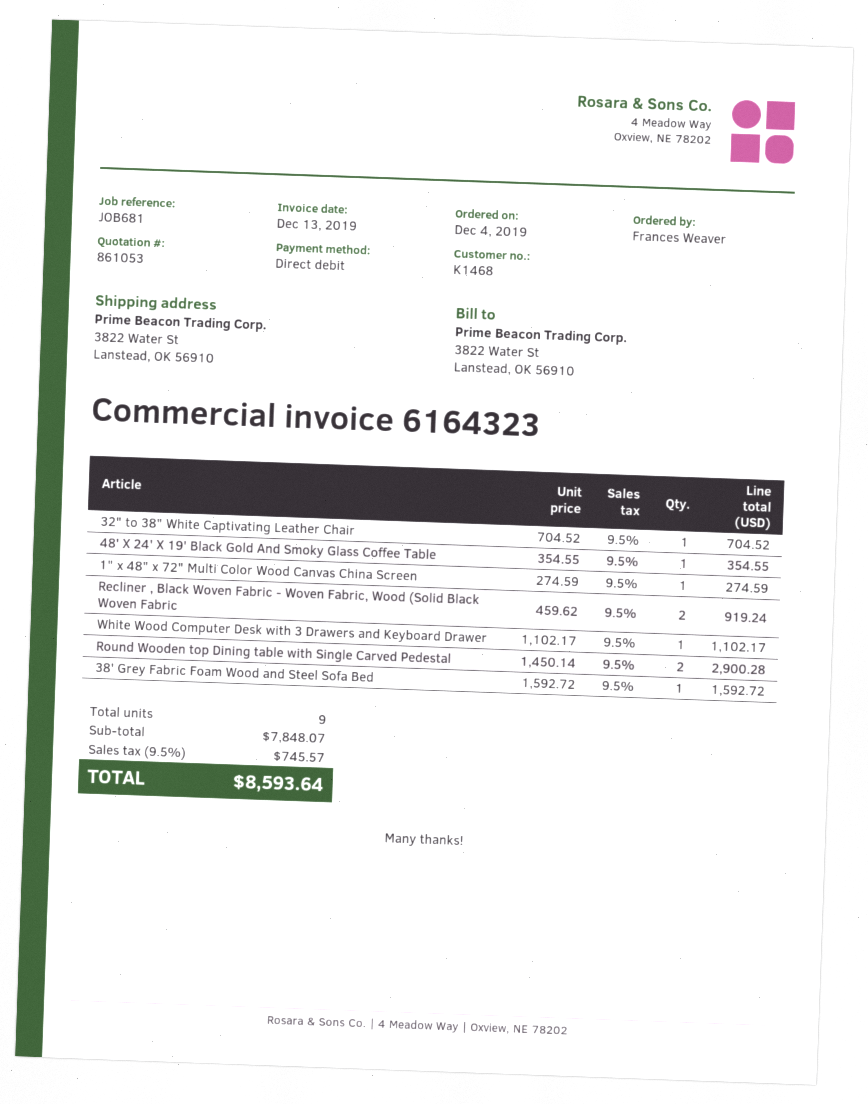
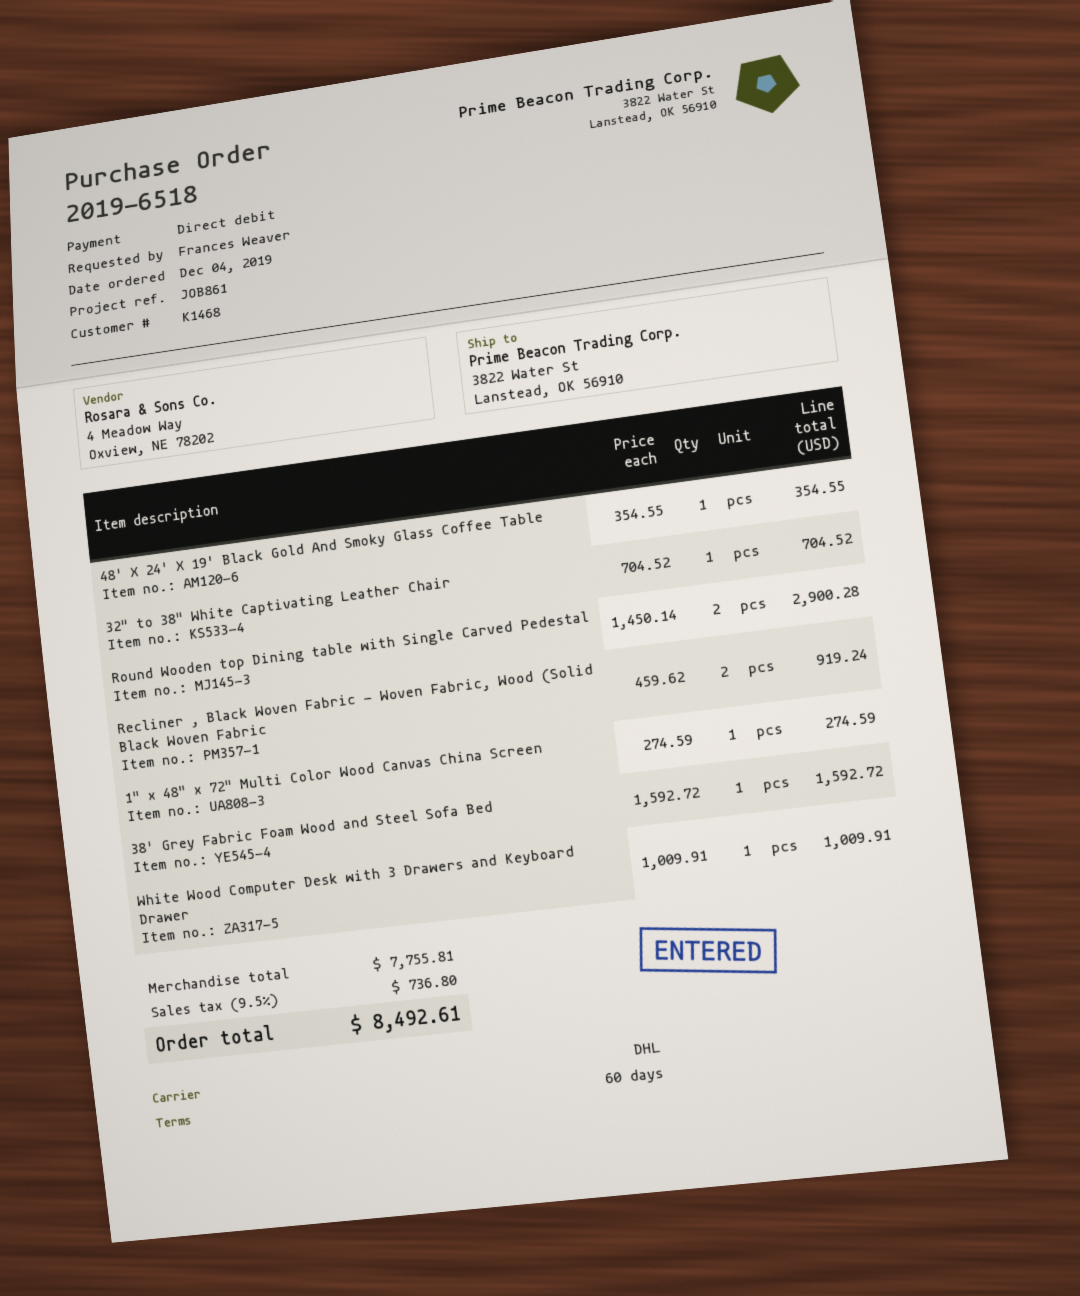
reference: JOB681 -> JOB861
White Wood Computer Desk with 3 Drawers and Keyboard Drawer: 1 x 1102.17 = 1102.17 -> 1 x 1009.91 = 1009.91
subtotal: 7848.07 -> 7755.81
tax: 9.5% = 745.57 -> 9.5% = 736.80
total: 8593.64 -> 8492.61

